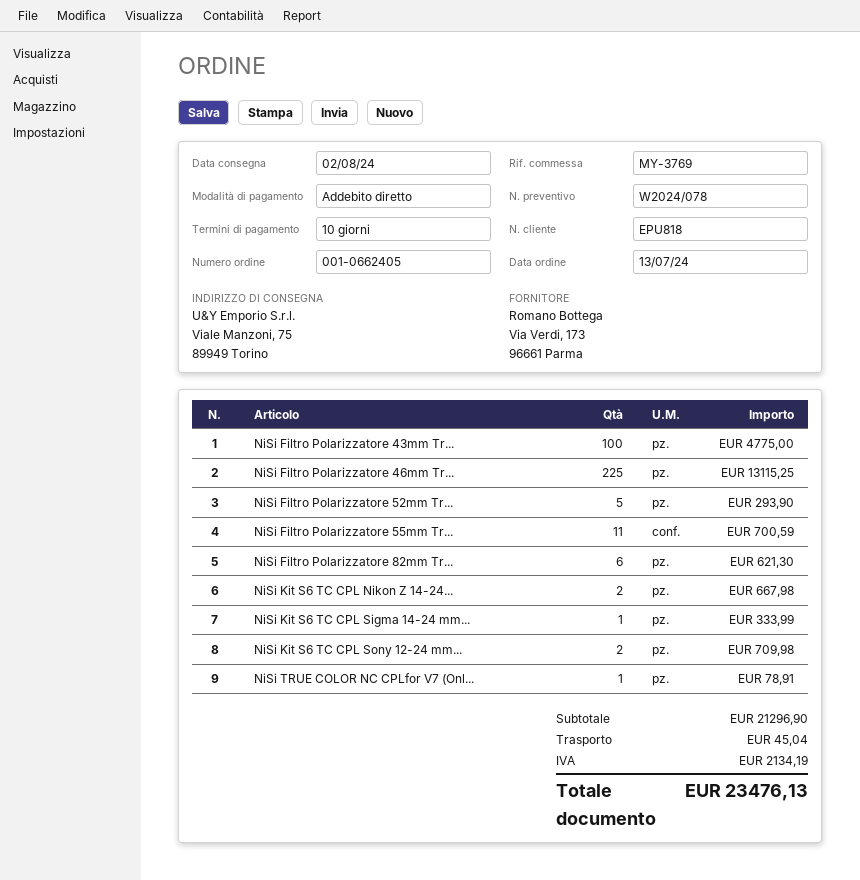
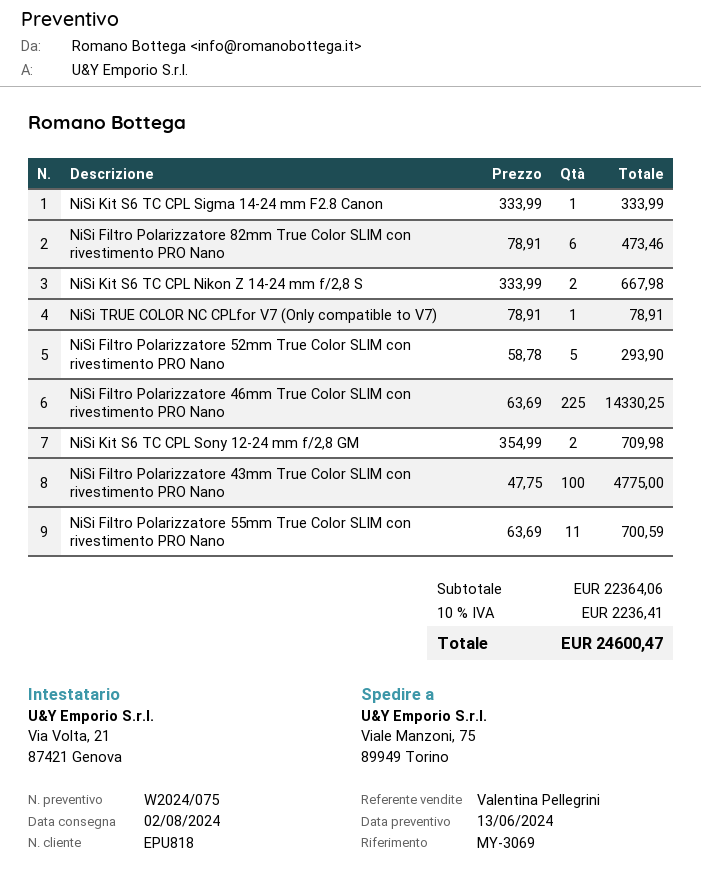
quote number: W2024/078 -> W2024/075
reference: MY-3769 -> MY-3069
NiSi Filtro Polarizzatore 46mm Tr...: 225 for 13115.25 -> 225 for 14330.25
NiSi Filtro Polarizzatore 82mm Tr...: 6 for 621.30 -> 6 for 473.46
subtotal: 21296.90 -> 22364.06
shipping: 45.04 -> none
tax: 2134.19 -> 2236.41
total: 23476.13 -> 24600.47

